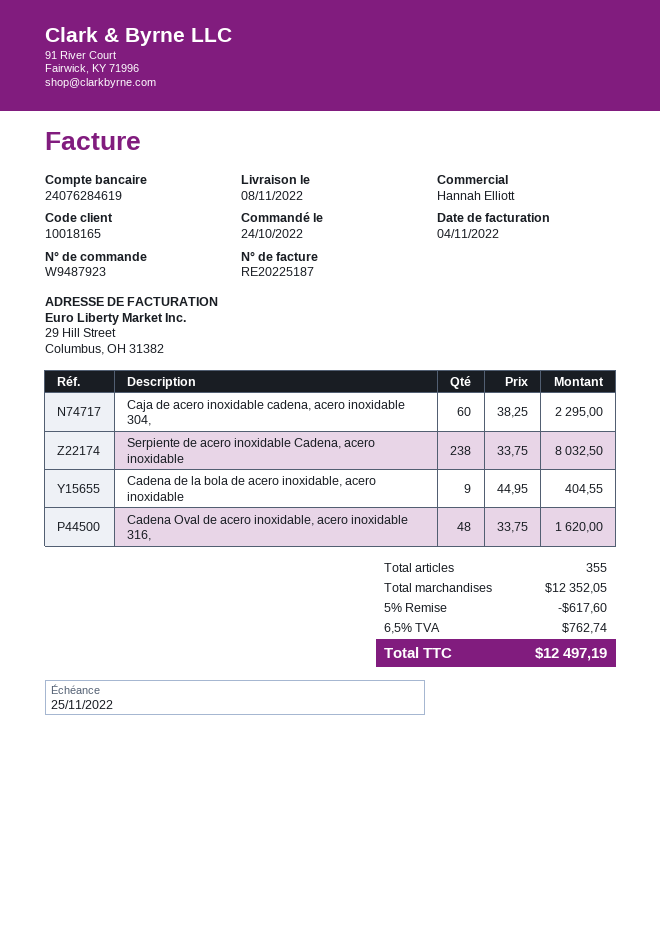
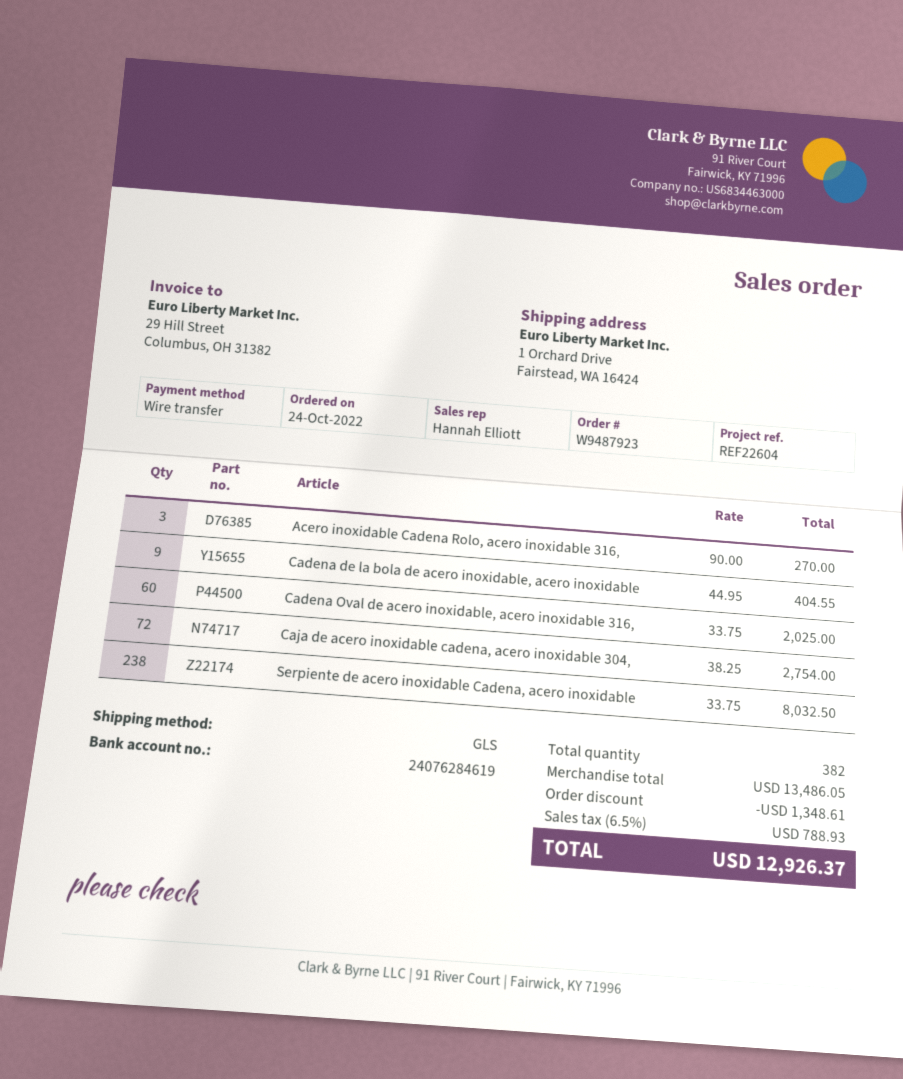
Caja de acero inoxidable cadena, acero inoxidable 304,: 60 x 38.25 = 2295.00 -> 72 x 38.25 = 2754.00
Cadena Oval de acero inoxidable, acero inoxidable 316,: 48 x 33.75 = 1620.00 -> 60 x 33.75 = 2025.00
Acero inoxidable Cadena Rolo, acero inoxidable 316,: none -> 3 x 90.00 = 270.00
total quantity: 355 -> 382
subtotal: 12352.05 -> 13486.05
discount: 617.60 -> 1348.61
tax: 6.5% = 762.74 -> 6.5% = 788.93
total: 12497.19 -> 12926.37

